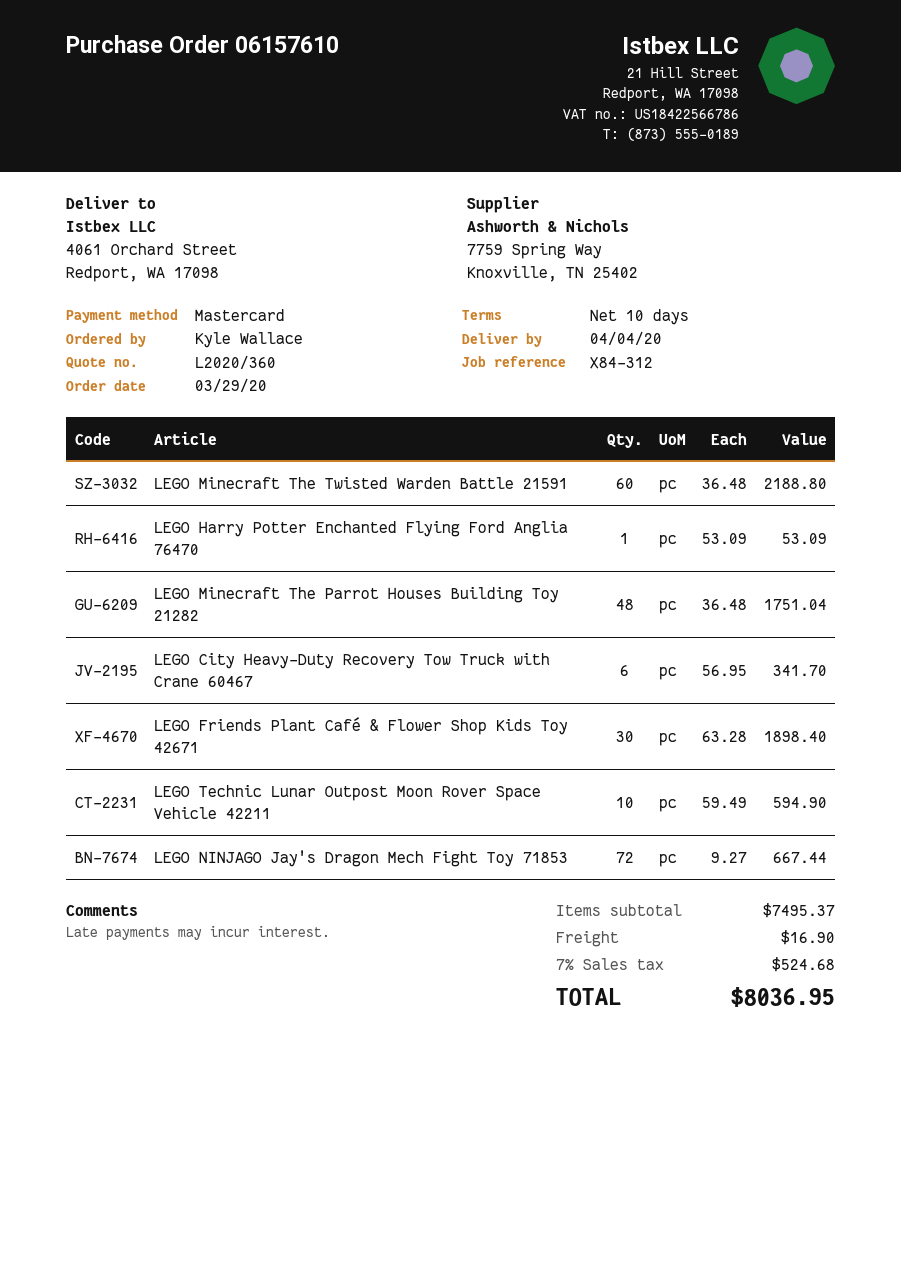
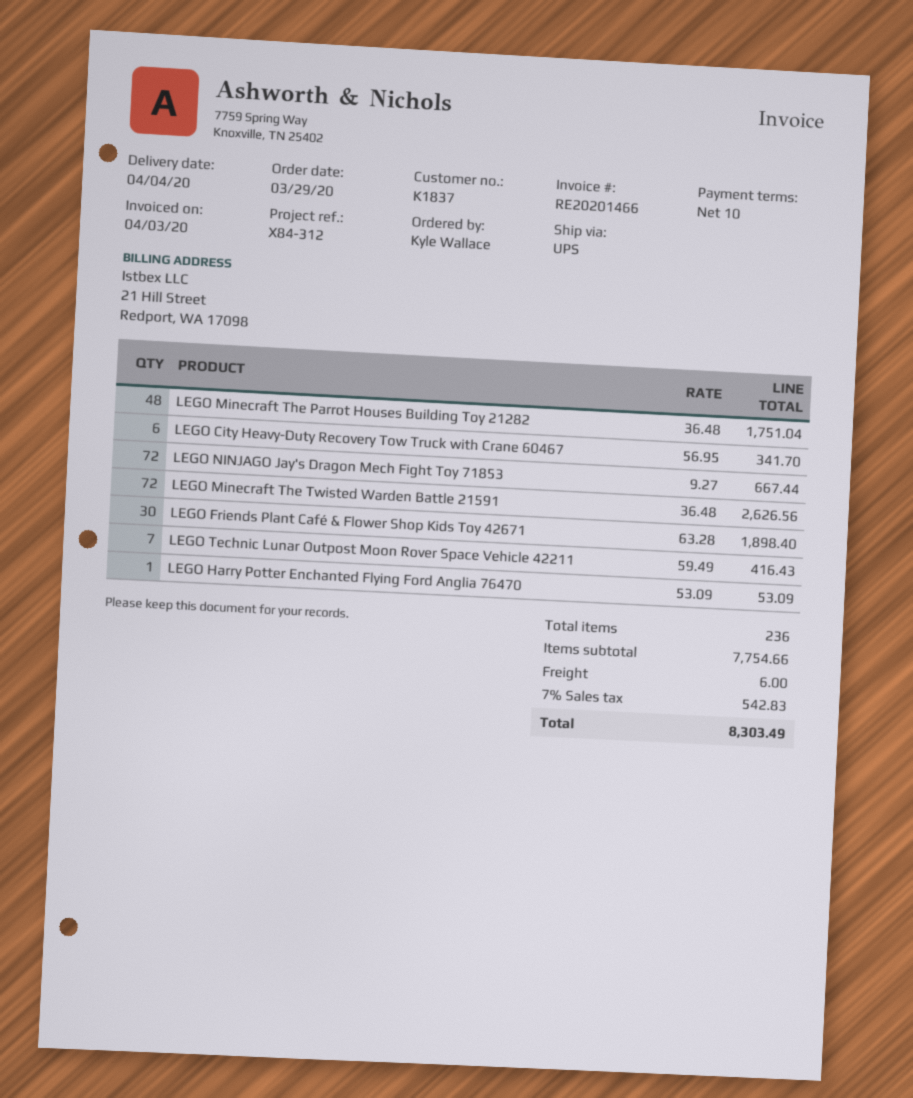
LEGO Minecraft The Twisted Warden Battle 21591: 60 x 36.48 = 2188.80 -> 72 x 36.48 = 2626.56
LEGO Technic Lunar Outpost Moon Rover Space Vehicle 42211: 10 x 59.49 = 594.90 -> 7 x 59.49 = 416.43
subtotal: 7495.37 -> 7754.66
shipping: 16.90 -> 6.00
tax: 7% = 524.68 -> 7% = 542.83
total: 8036.95 -> 8303.49

